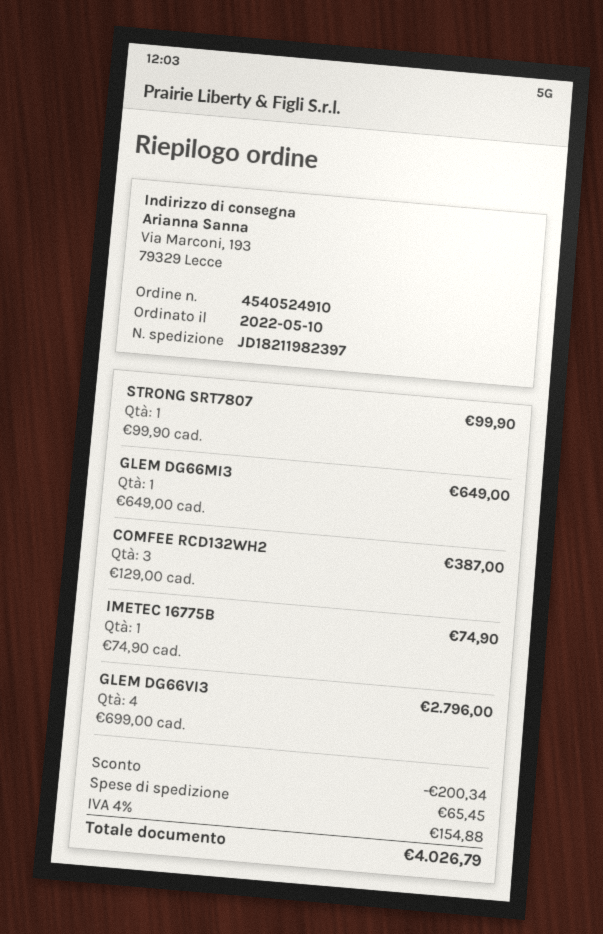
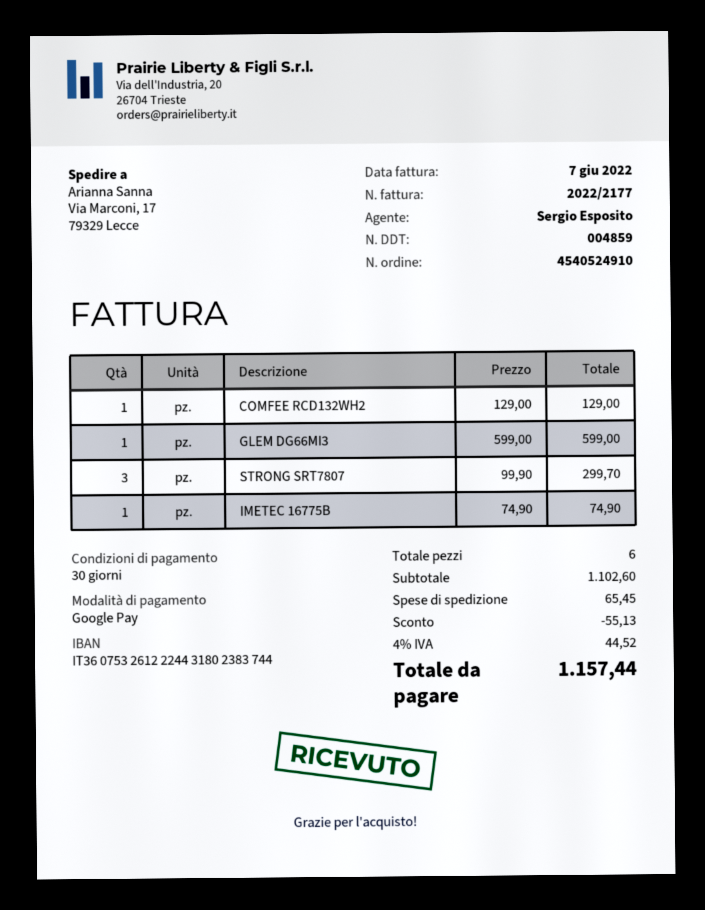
ship to: Via Marconi, 193, 79329 Lecce -> Via Marconi, 17, 79329 Lecce
STRONG SRT7807: 1 x 99.90 = 99.90 -> 3 x 99.90 = 299.70
GLEM DG66MI3: 1 x 649.00 = 649.00 -> 1 x 599.00 = 599.00
COMFEE RCD132WH2: 3 x 129.00 = 387.00 -> 1 x 129.00 = 129.00
GLEM DG66VI3: 4 x 699.00 = 2796.00 -> none
discount: 200.34 -> 55.13
tax: 4% = 154.88 -> 4% = 44.52
total: 4026.79 -> 1157.44

